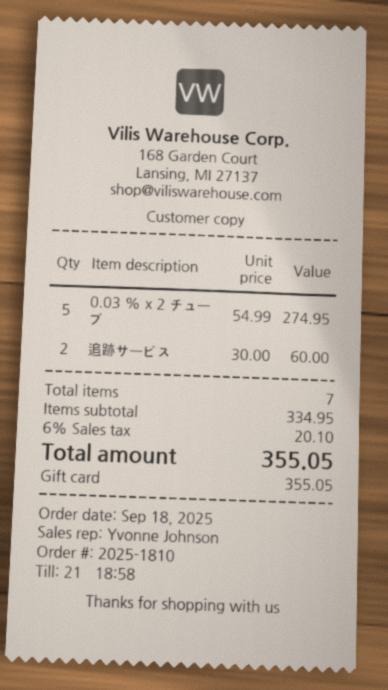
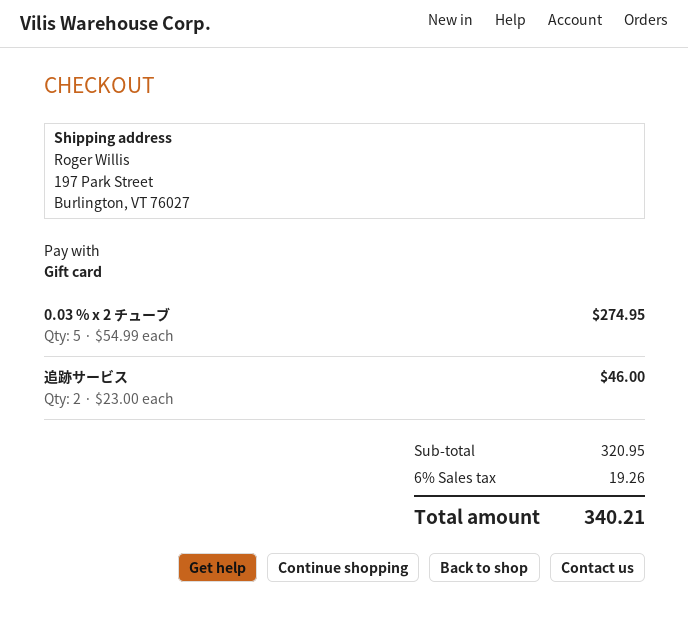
追跡サービス: 2 x 30.00 = 60.00 -> 2 x 23.00 = 46.00
subtotal: 334.95 -> 320.95
tax: 6% = 20.10 -> 6% = 19.26
total: 355.05 -> 340.21

